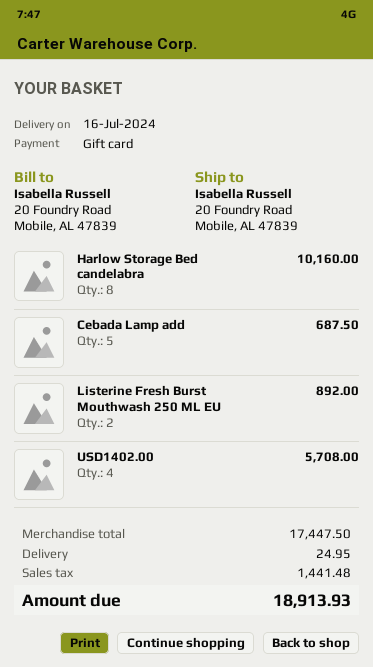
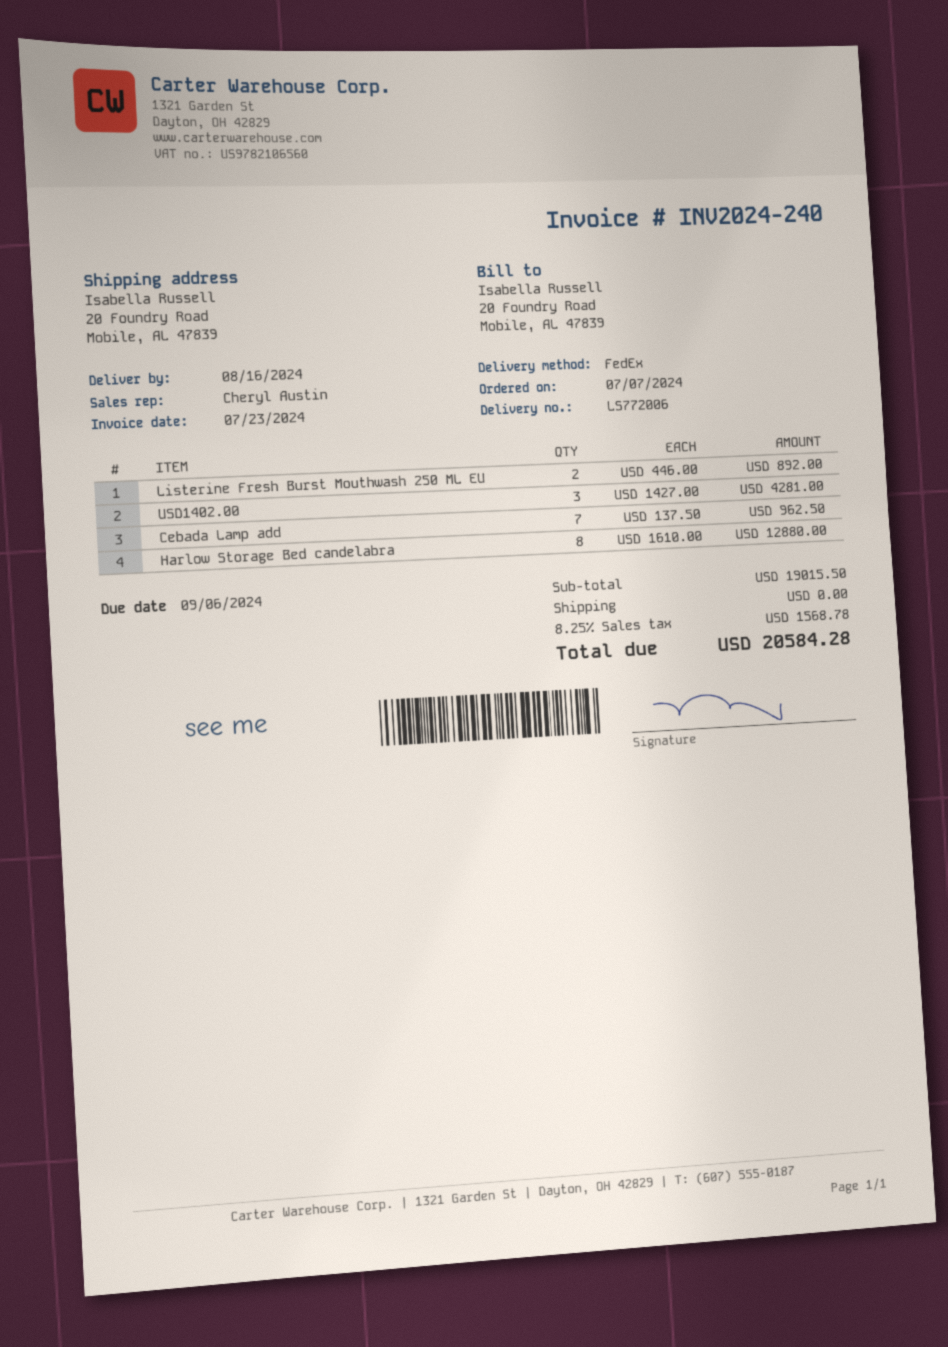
delivery date: 2024-07-16 -> 2024-08-16
Harlow Storage Bed candelabra: 8 for 10160.00 -> 8 for 12880.00
Cebada Lamp add: 5 for 687.50 -> 7 for 962.50
USD1402.00: 4 for 5708.00 -> 3 for 4281.00
subtotal: 17447.50 -> 19015.50
shipping: 24.95 -> 0.00
tax: 1441.48 -> 1568.78
total: 18913.93 -> 20584.28

